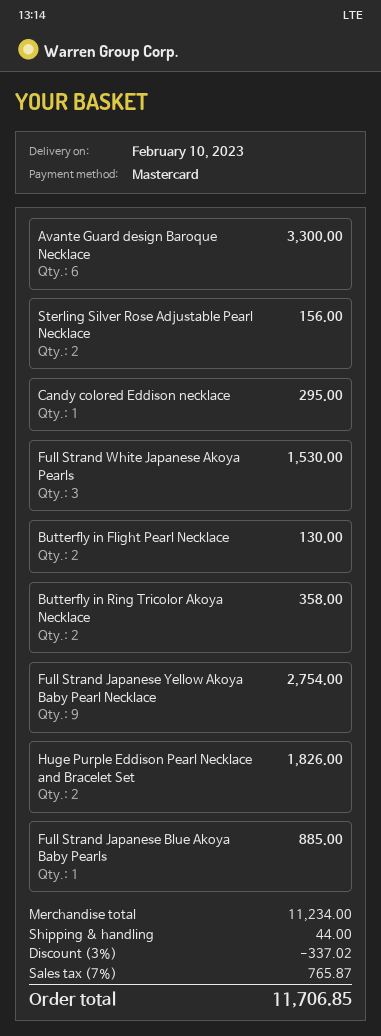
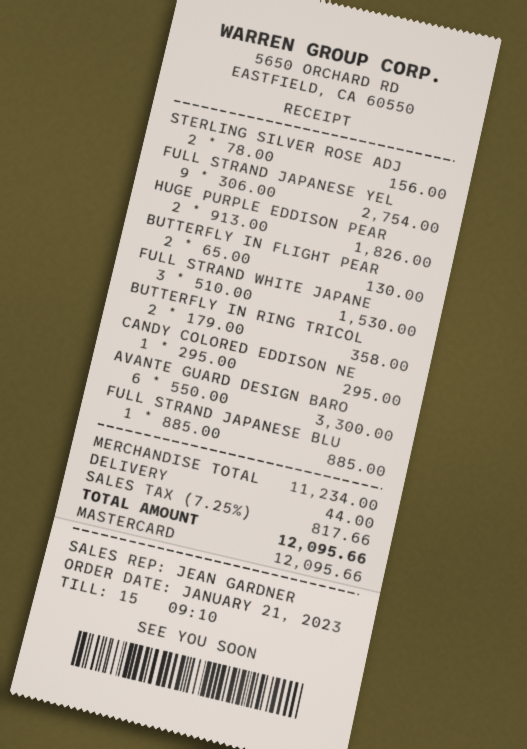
discount: 3% = 337.02 -> none
tax: 7% = 765.87 -> 7.25% = 817.66
total: 11706.85 -> 12095.66

